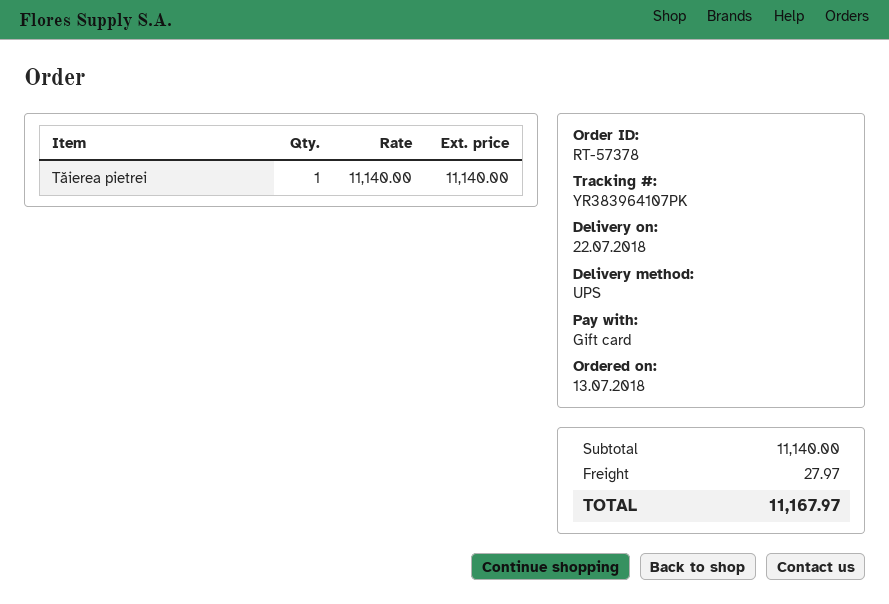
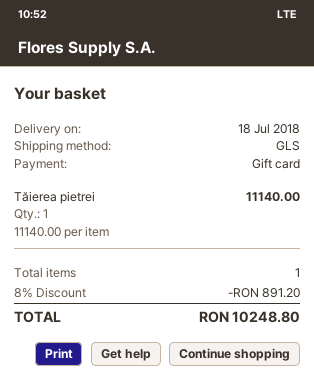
delivery date: 2018-07-22 -> 2018-07-18
shipping method: UPS -> GLS
discount: none -> 8% = 891.20
shipping: 27.97 -> none
total: 11167.97 -> 10248.80

